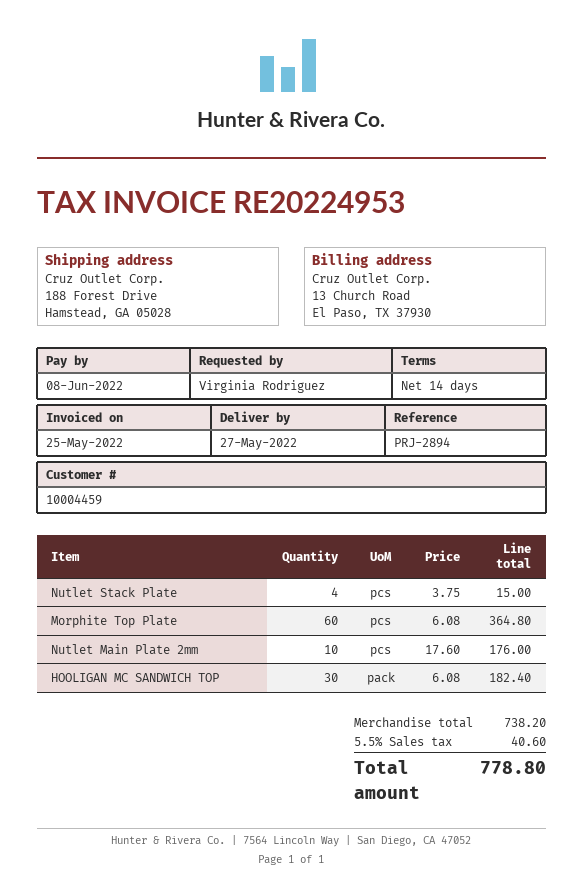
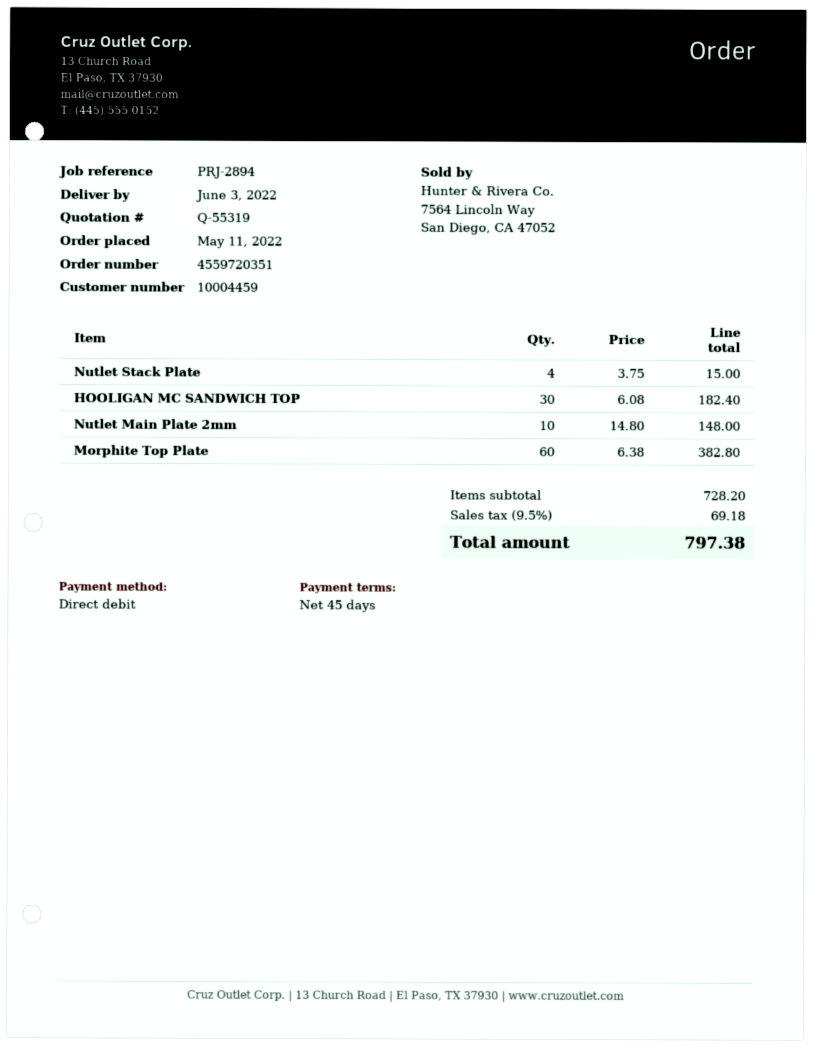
delivery date: 2022-05-27 -> 2022-06-03
payment terms: 14 days -> 45 days
Morphite Top Plate: 60 x 6.08 = 364.80 -> 60 x 6.38 = 382.80
Nutlet Main Plate 2mm: 10 x 17.60 = 176.00 -> 10 x 14.80 = 148.00
subtotal: 738.20 -> 728.20
tax: 5.5% = 40.60 -> 9.5% = 69.18
total: 778.80 -> 797.38

